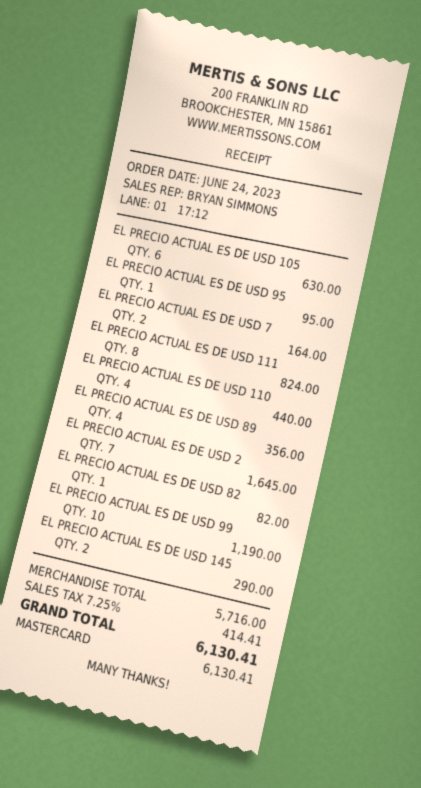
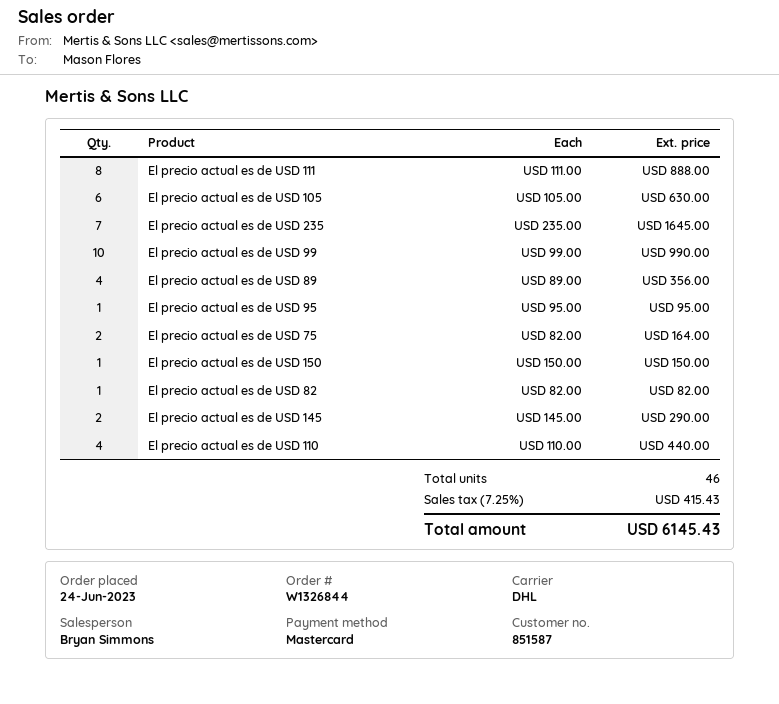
EL PRECIO ACTUAL ES DE USD 111: 8 for 824.00 -> 8 for 888.00
EL PRECIO ACTUAL ES DE USD 99: 10 for 1190.00 -> 10 for 990.00
El precio actual es de USD 150: none -> 1 for 150.00
tax: 7.25% = 414.41 -> 7.25% = 415.43
total: 6130.41 -> 6145.43

